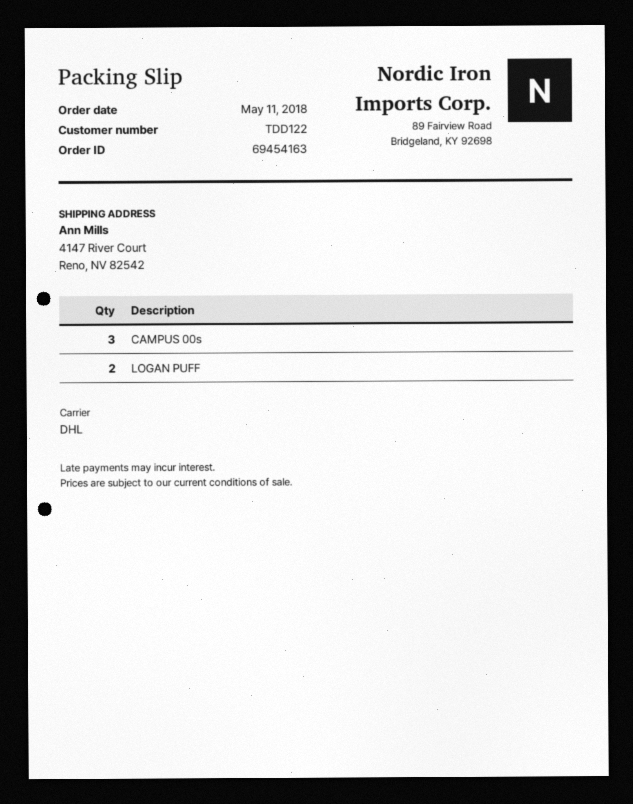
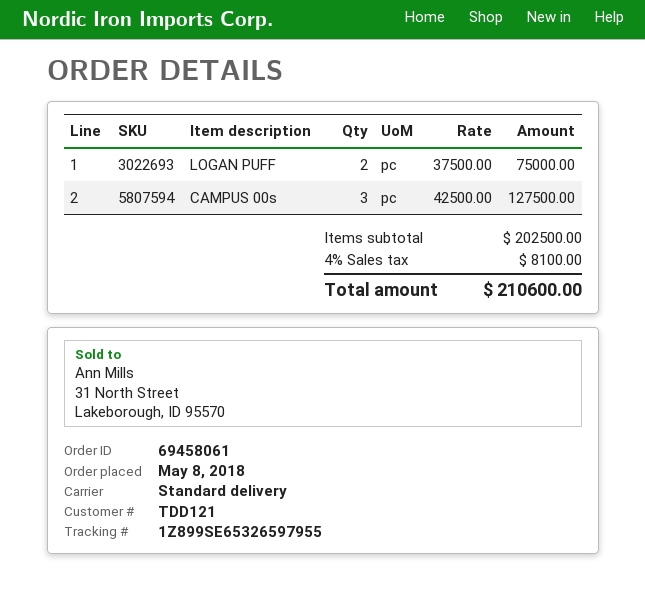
order number: 69454163 -> 69458061
order date: 2018-05-11 -> 2018-05-08
customer number: TDD122 -> TDD121
shipping method: DHL -> standard

